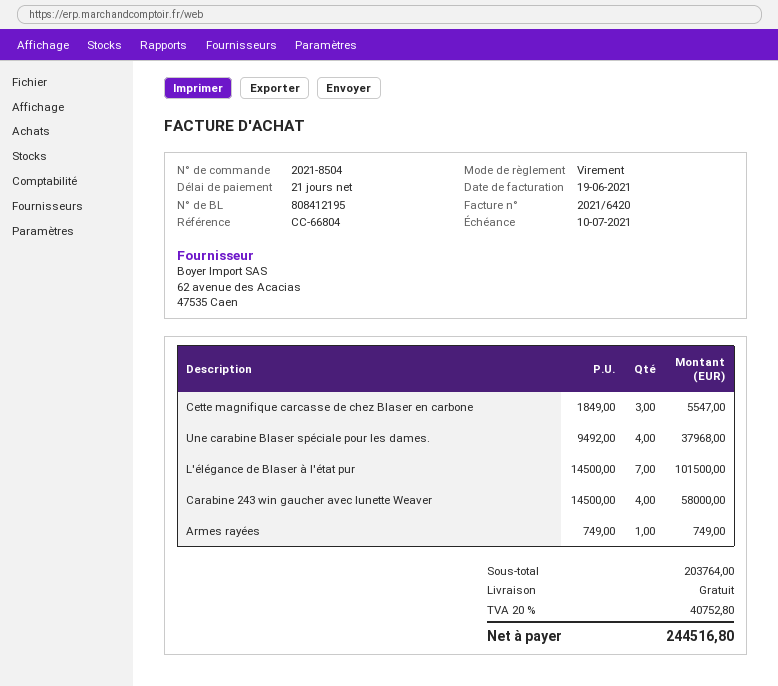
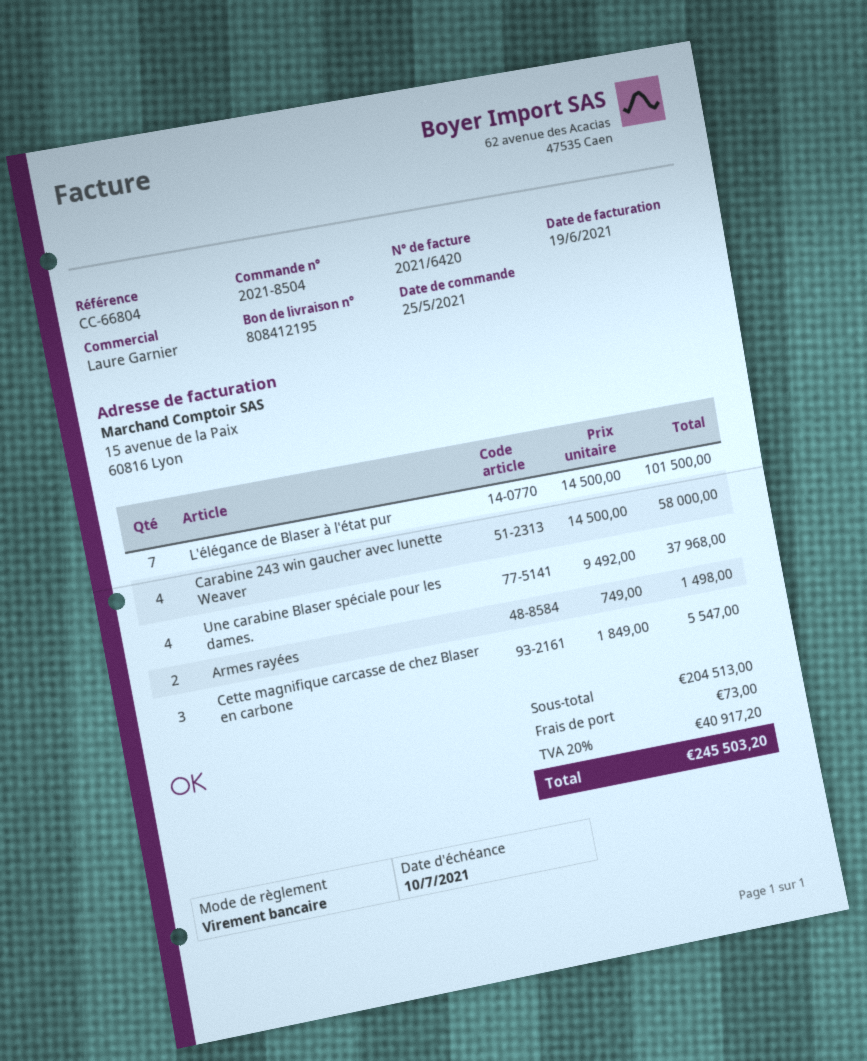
Armes rayées: 1 x 749.00 = 749.00 -> 2 x 749.00 = 1498.00
subtotal: 203764.00 -> 204513.00
shipping: 0.00 -> 73.00
tax: 20% = 40752.80 -> 20% = 40917.20
total: 244516.80 -> 245503.20

